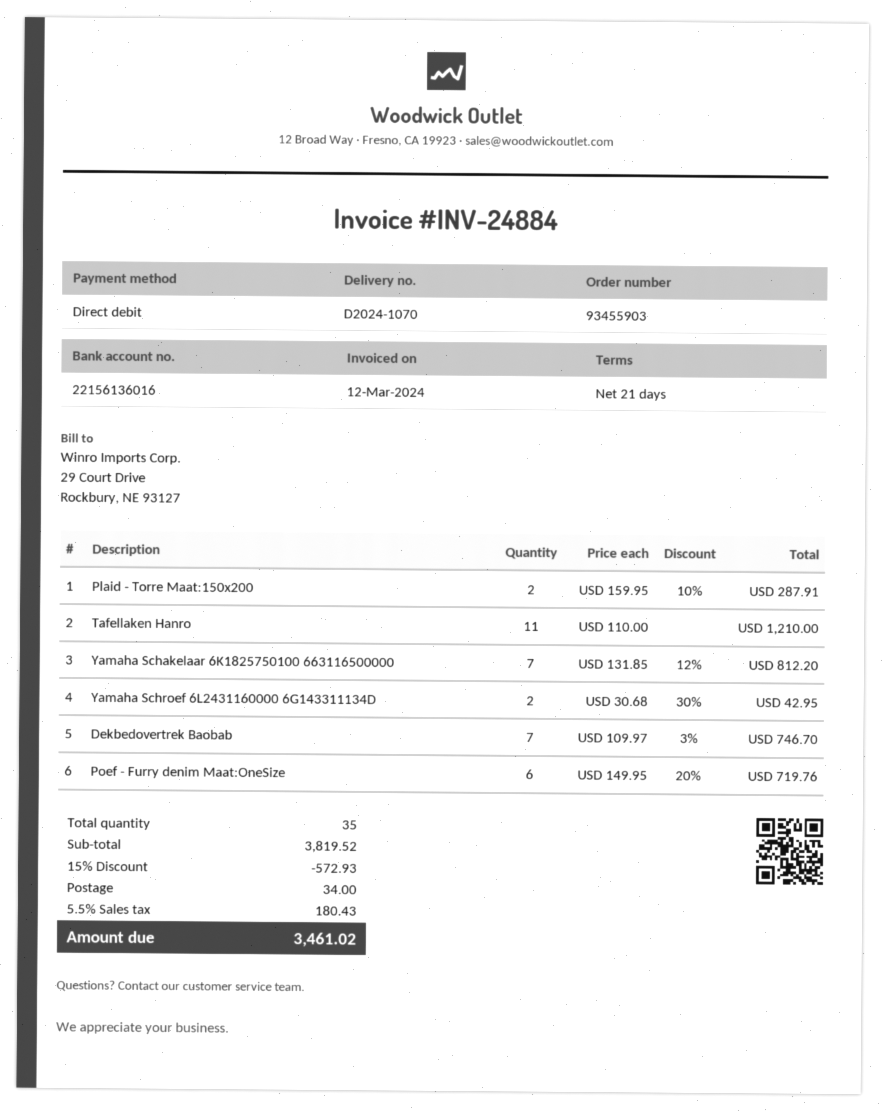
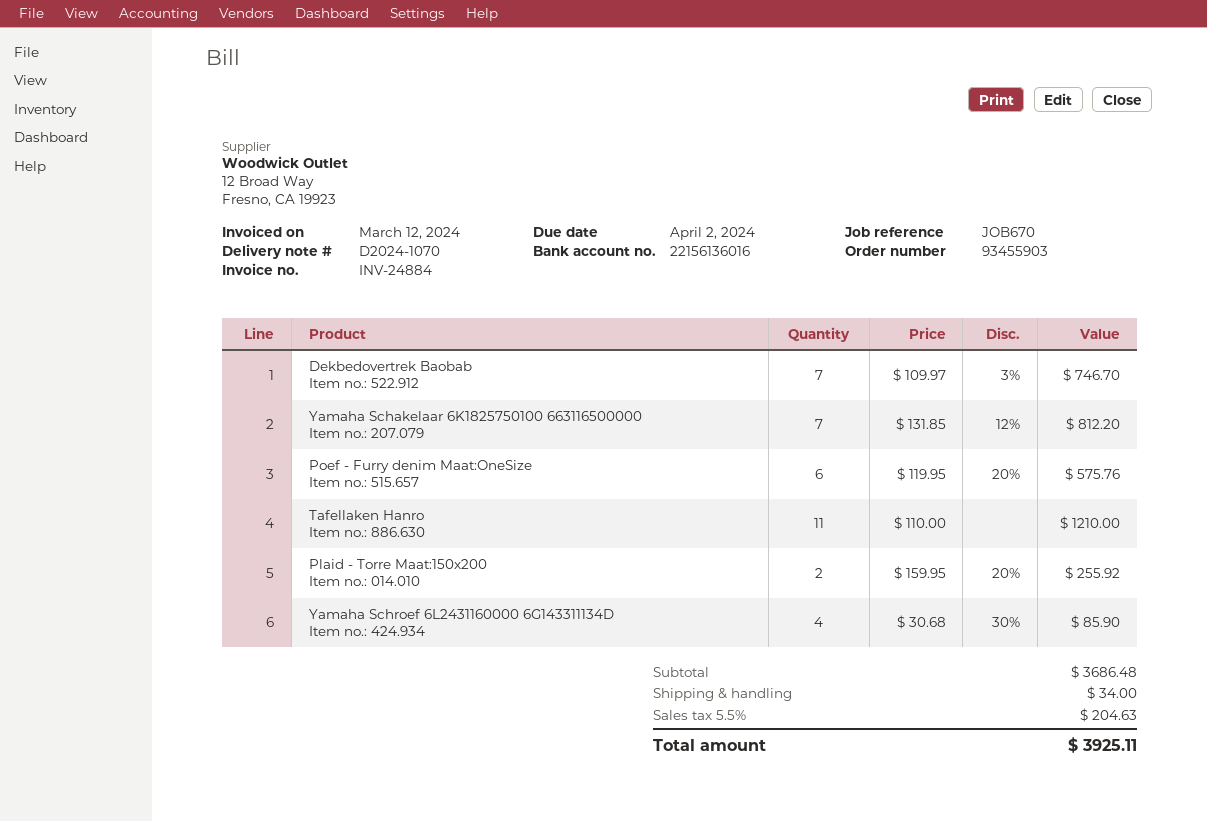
Plaid - Torre Maat:150x200: 2 x 159.95 - 10% = 287.91 -> 2 x 159.95 - 20% = 255.92
Yamaha Schroef 6L2431160000 6G143311134D: 2 x 30.68 - 30% = 42.95 -> 4 x 30.68 - 30% = 85.90
Poef - Furry denim Maat:OneSize: 6 x 149.95 - 20% = 719.76 -> 6 x 119.95 - 20% = 575.76
subtotal: 3819.52 -> 3686.48
discount: 15% = 572.93 -> none
tax: 5.5% = 180.43 -> 5.5% = 204.63
total: 3461.02 -> 3925.11

